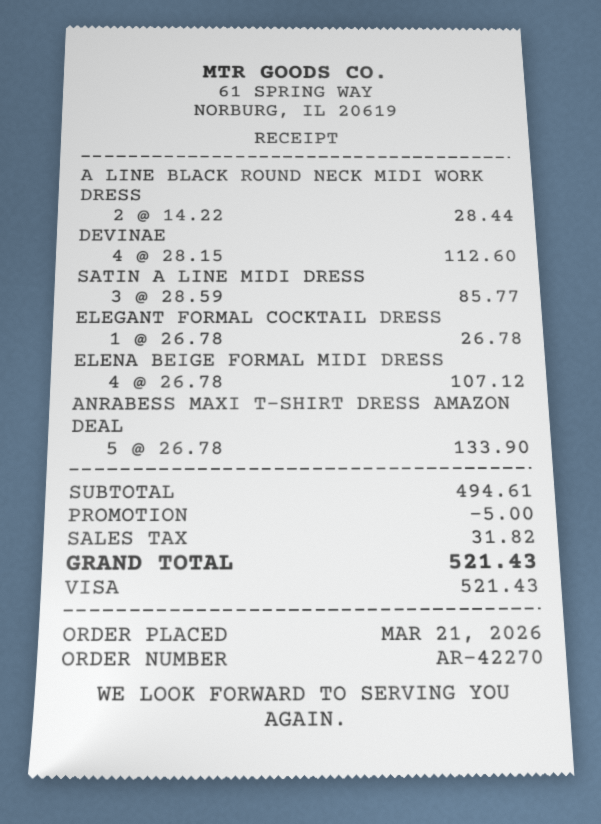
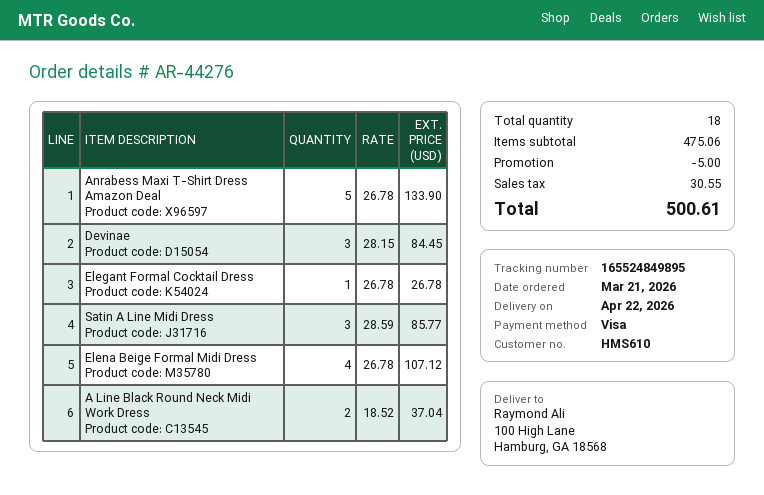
order number: AR-42270 -> AR-44276
A LINE BLACK ROUND NECK MIDI WORK DRESS: 2 x 14.22 = 28.44 -> 2 x 18.52 = 37.04
DEVINAE: 4 x 28.15 = 112.60 -> 3 x 28.15 = 84.45
subtotal: 494.61 -> 475.06
tax: 31.82 -> 30.55
total: 521.43 -> 500.61

